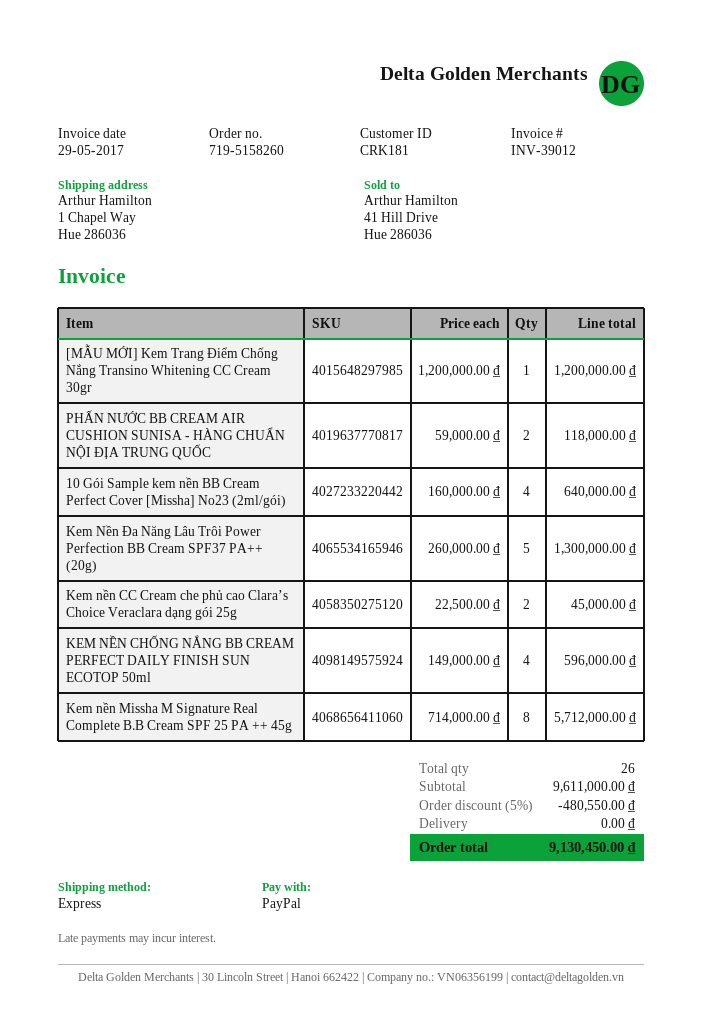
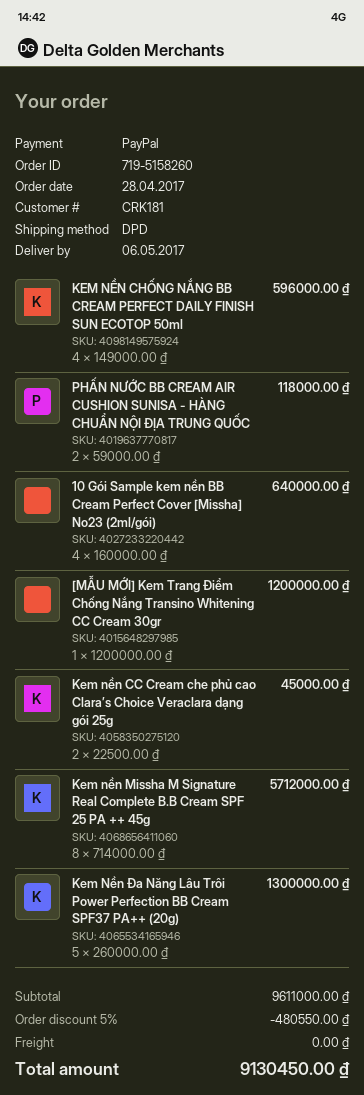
shipping method: express -> DPD

